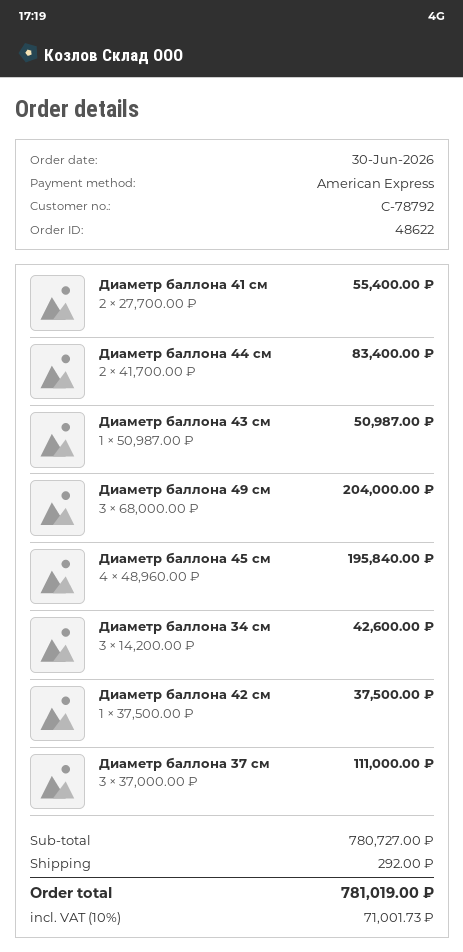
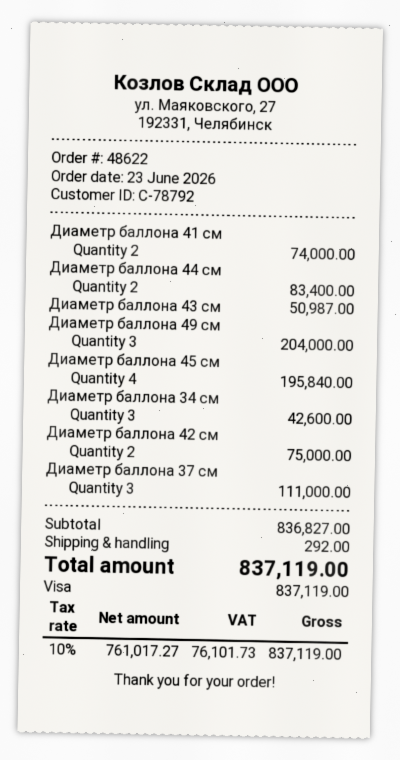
order date: 2026-06-30 -> 2026-06-23
payment method: American Express -> Visa
Диаметр баллона 41 см: 2 for 55400.00 -> 2 for 74000.00
Диаметр баллона 42 см: 1 for 37500.00 -> 2 for 75000.00
subtotal: 780727.00 -> 836827.00
tax: 10% = 71001.73 -> 10% = 76101.73
total: 781019.00 -> 837119.00

